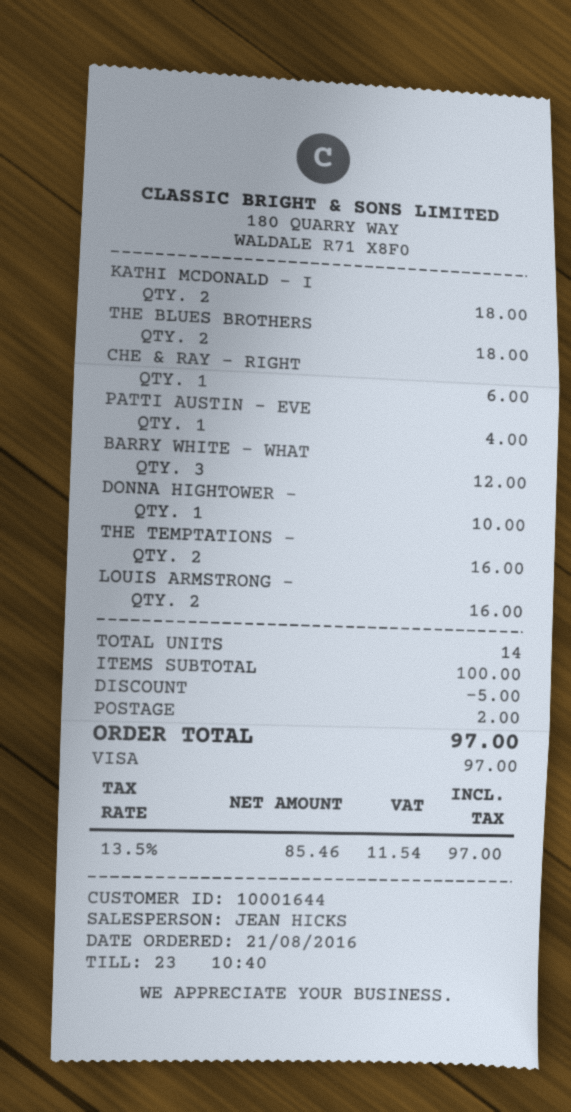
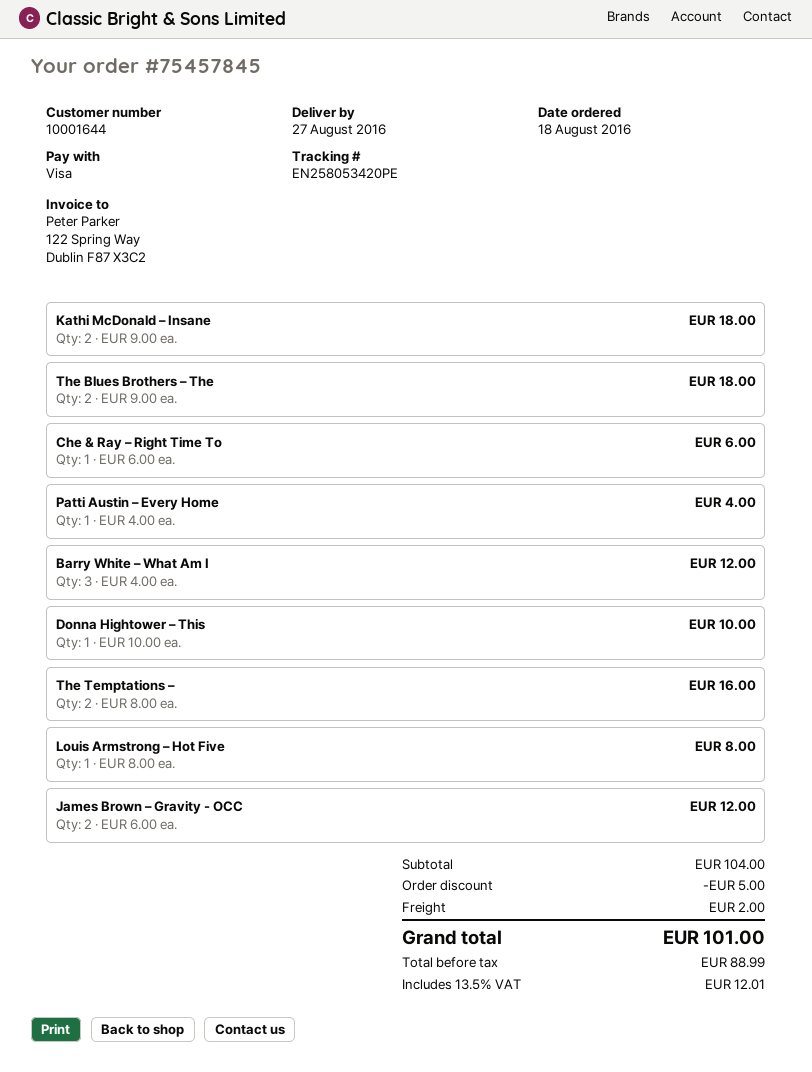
order date: 2016-08-21 -> 2016-08-18
LOUIS ARMSTRONG –: 2 for 16.00 -> 1 for 8.00
James Brown – Gravity - OCC: none -> 2 for 12.00
subtotal: 100.00 -> 104.00
net: 85.46 -> 88.99
tax: 13.5% = 11.54 -> 13.5% = 12.01
total: 97.00 -> 101.00

